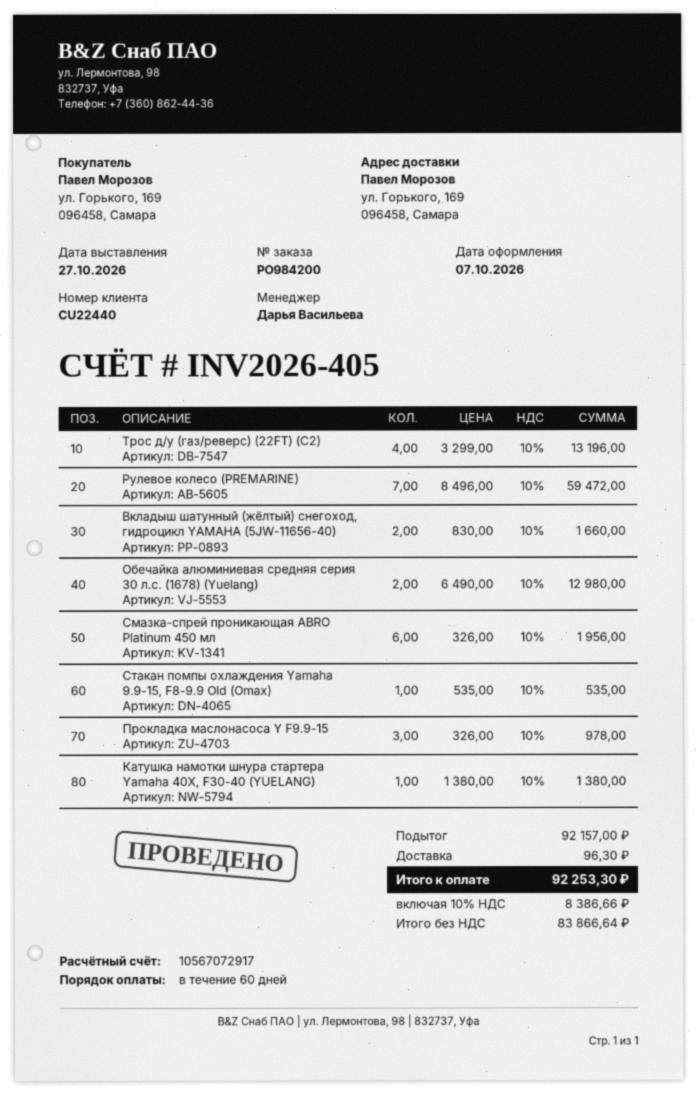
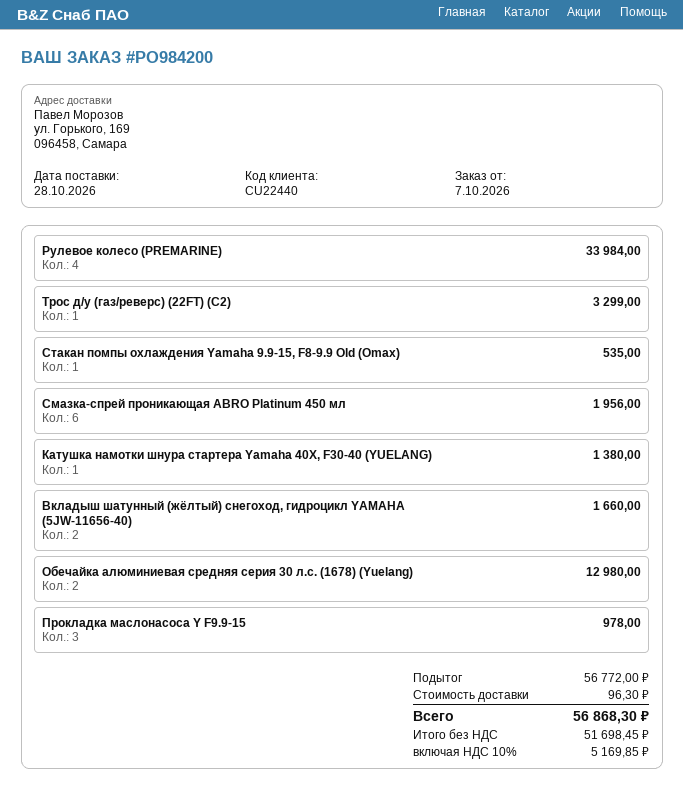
Трос д/у (газ/реверс) (22FT) (С2): 4 for 13196.00 -> 1 for 3299.00
Рулевое колесо (PREMARINE): 7 for 59472.00 -> 4 for 33984.00
subtotal: 92157.00 -> 56772.00
net: 83866.64 -> 51698.45
tax: 10% = 8386.66 -> 10% = 5169.85
total: 92253.30 -> 56868.30

